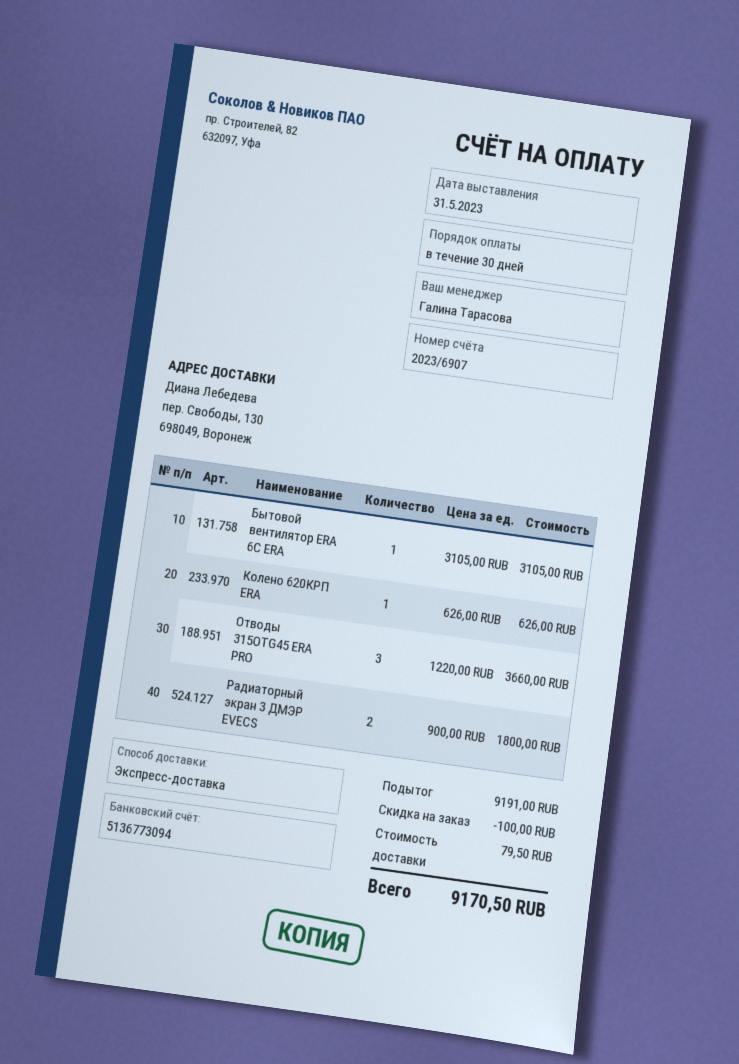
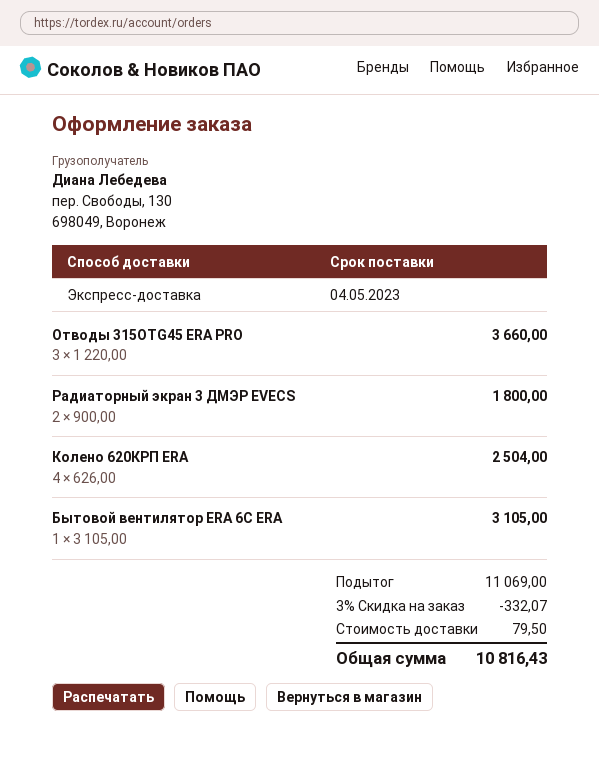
Колено 620КРП ERA: 1 x 626.00 = 626.00 -> 4 x 626.00 = 2504.00
subtotal: 9191.00 -> 11069.00
discount: 100.00 -> 332.07
total: 9170.50 -> 10816.43

